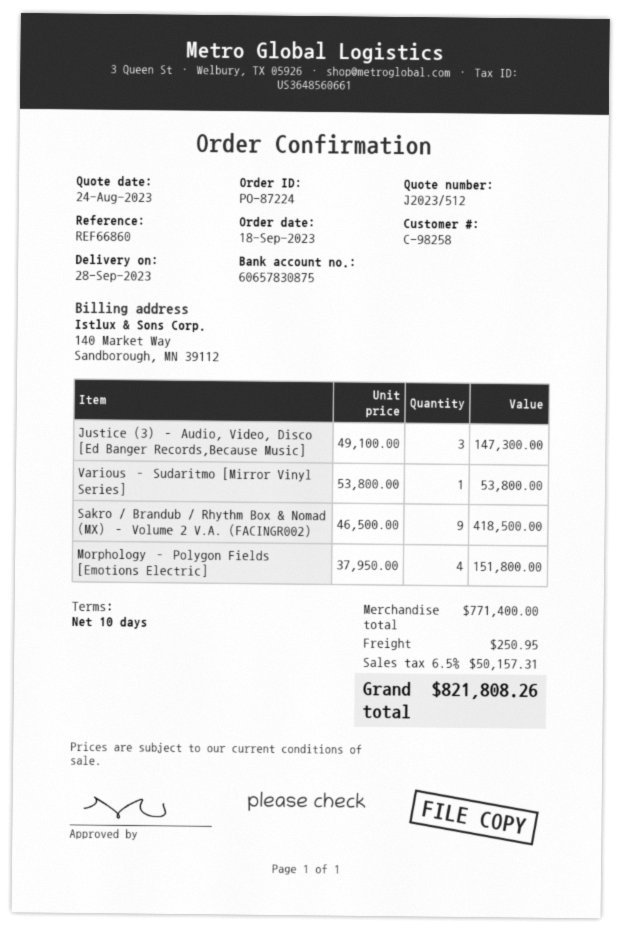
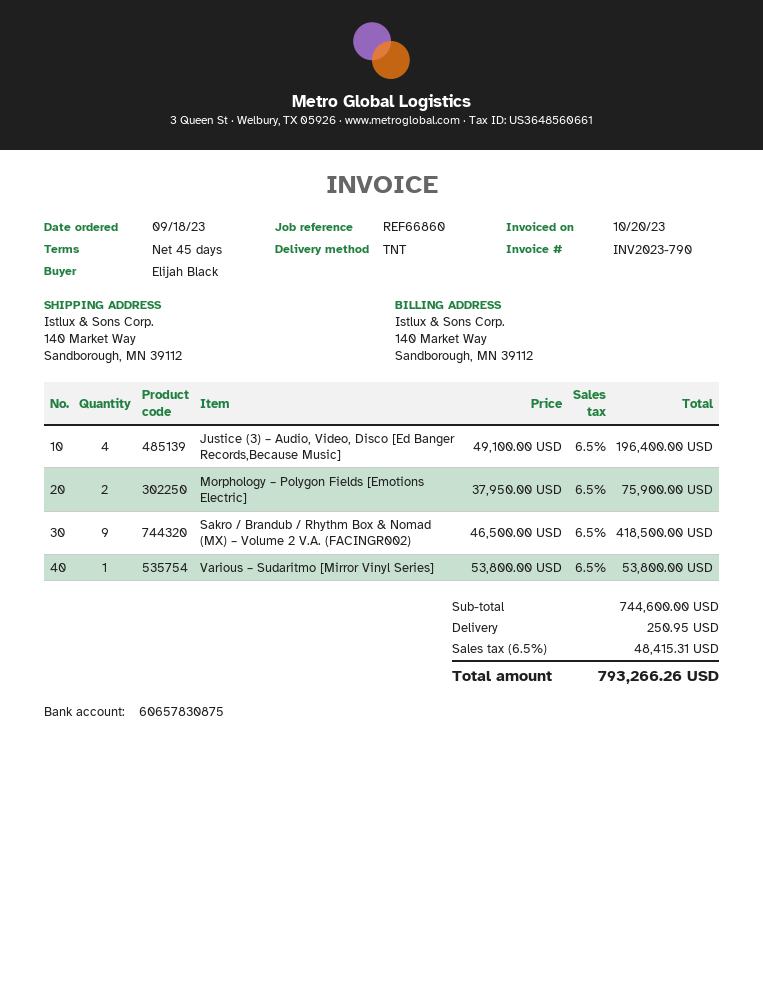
payment terms: 10 days -> 45 days
Justice (3) – Audio, Video, Disco [Ed Banger Records,Because Music]: 3 x 49100.00 = 147300.00 -> 4 x 49100.00 = 196400.00
Morphology – Polygon Fields [Emotions Electric]: 4 x 37950.00 = 151800.00 -> 2 x 37950.00 = 75900.00
subtotal: 771400.00 -> 744600.00
tax: 6.5% = 50157.31 -> 6.5% = 48415.31
total: 821808.26 -> 793266.26

